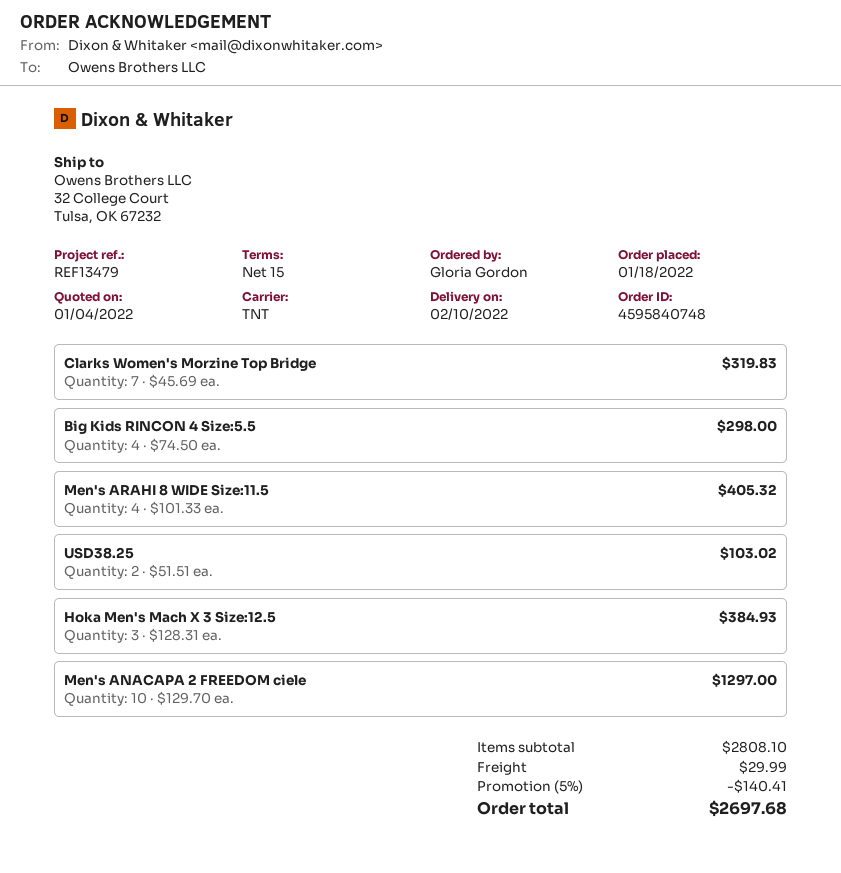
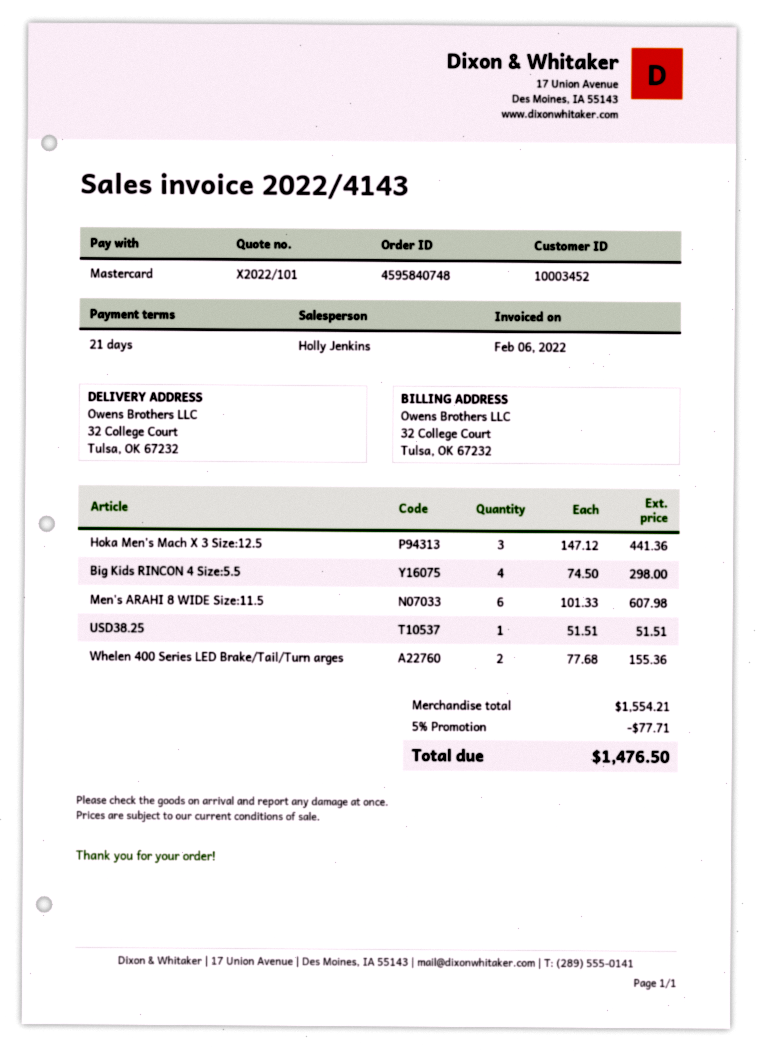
payment terms: 15 days -> 21 days
Clarks Women's Morzine Top Bridge: 7 x 45.69 = 319.83 -> none
Men's ARAHI 8 WIDE Size:11.5: 4 x 101.33 = 405.32 -> 6 x 101.33 = 607.98
USD38.25: 2 x 51.51 = 103.02 -> 1 x 51.51 = 51.51
Hoka Men's Mach X 3 Size:12.5: 3 x 128.31 = 384.93 -> 3 x 147.12 = 441.36
Men's ANACAPA 2 FREEDOM ciele: 10 x 129.70 = 1297.00 -> none
Whelen 400 Series LED Brake/Tail/Turn arges: none -> 2 x 77.68 = 155.36
subtotal: 2808.10 -> 1554.21
discount: 5% = 140.41 -> 5% = 77.71
shipping: 29.99 -> none
total: 2697.68 -> 1476.50

